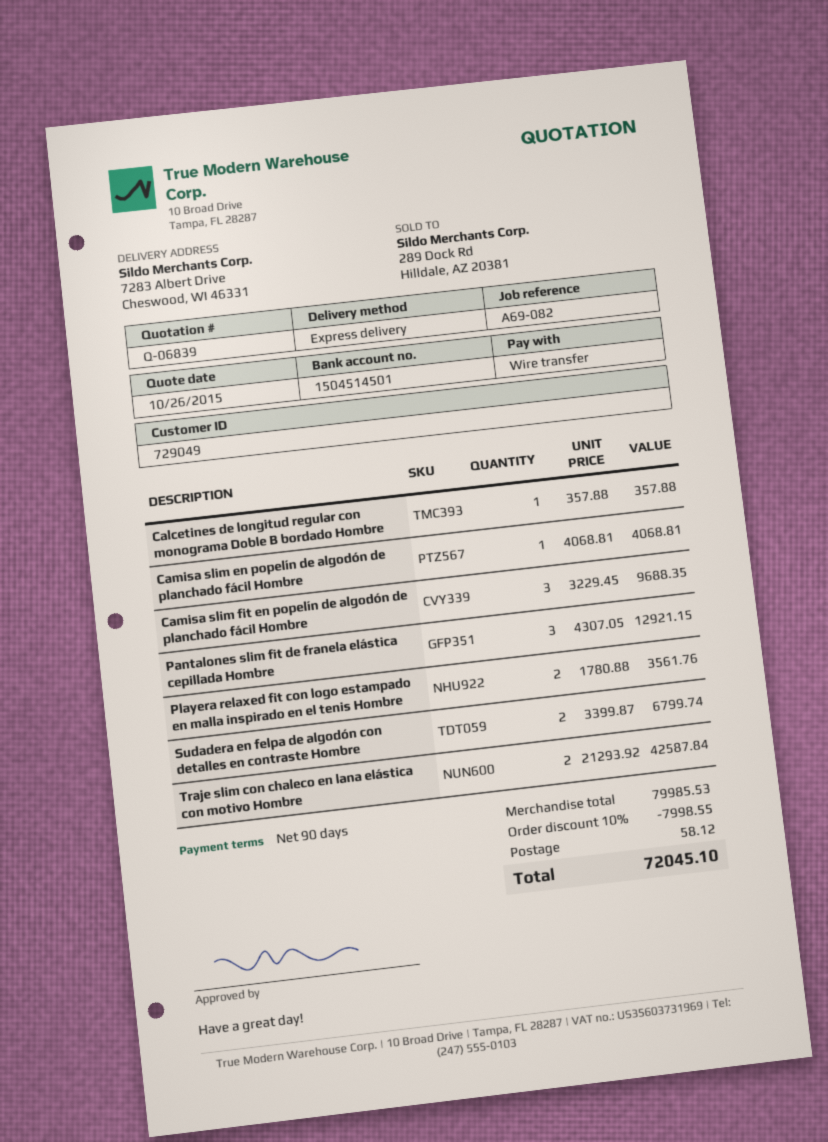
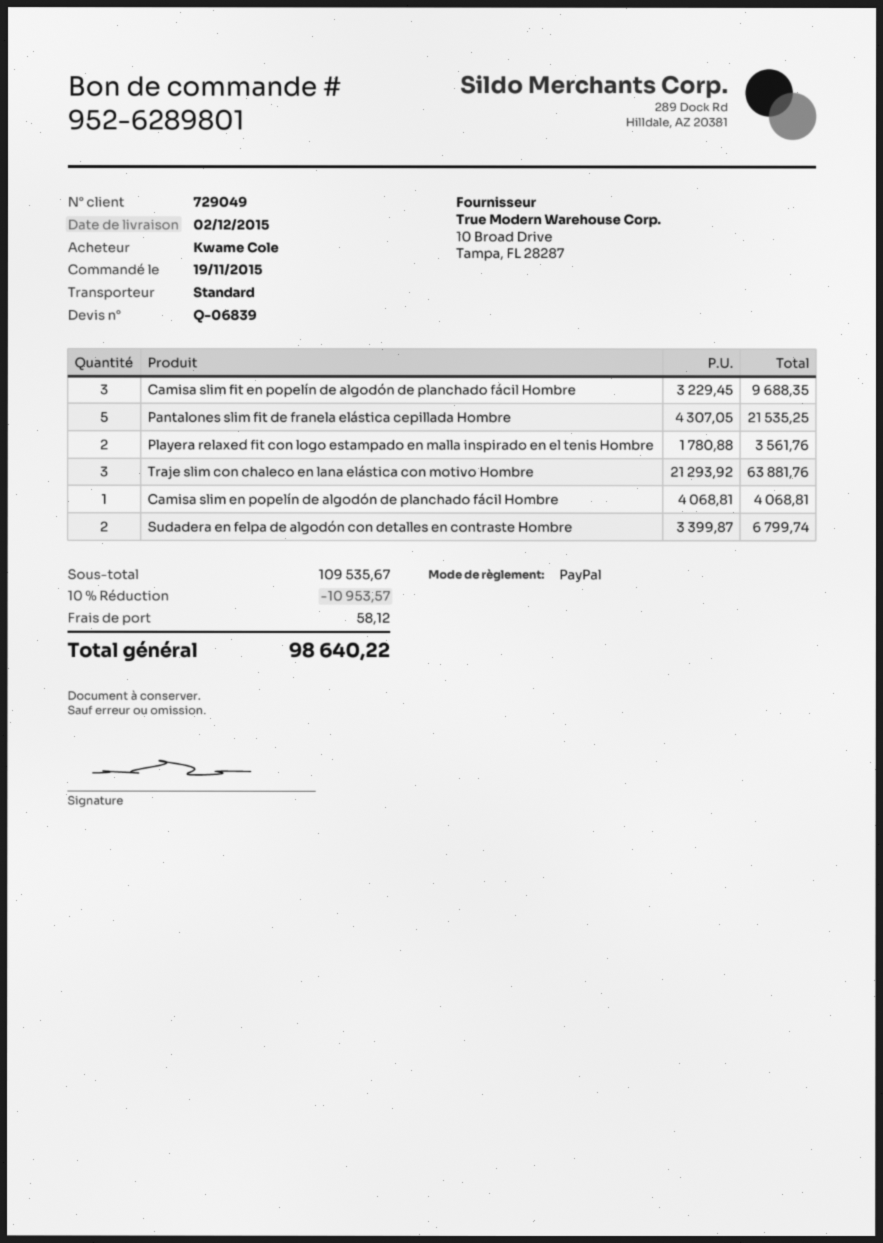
payment method: bank transfer -> PayPal
shipping method: express -> standard
Calcetines de longitud regular con monograma Doble B bordado Hombre: 1 x 357.88 = 357.88 -> none
Pantalones slim fit de franela elástica cepillada Hombre: 3 x 4307.05 = 12921.15 -> 5 x 4307.05 = 21535.25
Traje slim con chaleco en lana elástica con motivo Hombre: 2 x 21293.92 = 42587.84 -> 3 x 21293.92 = 63881.76
subtotal: 79985.53 -> 109535.67
discount: 10% = 7998.55 -> 10% = 10953.57
total: 72045.10 -> 98640.22

